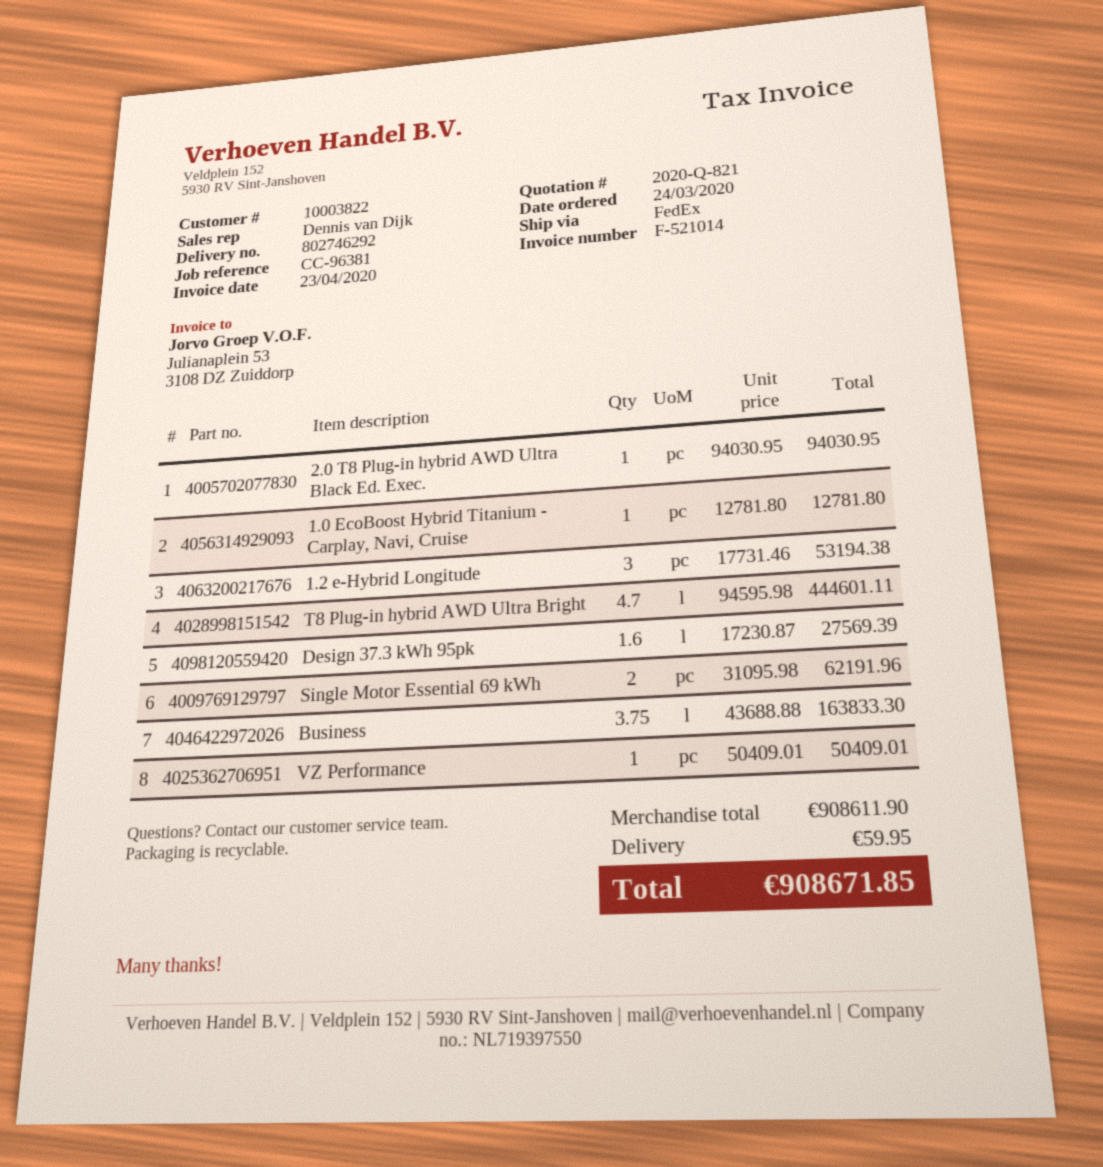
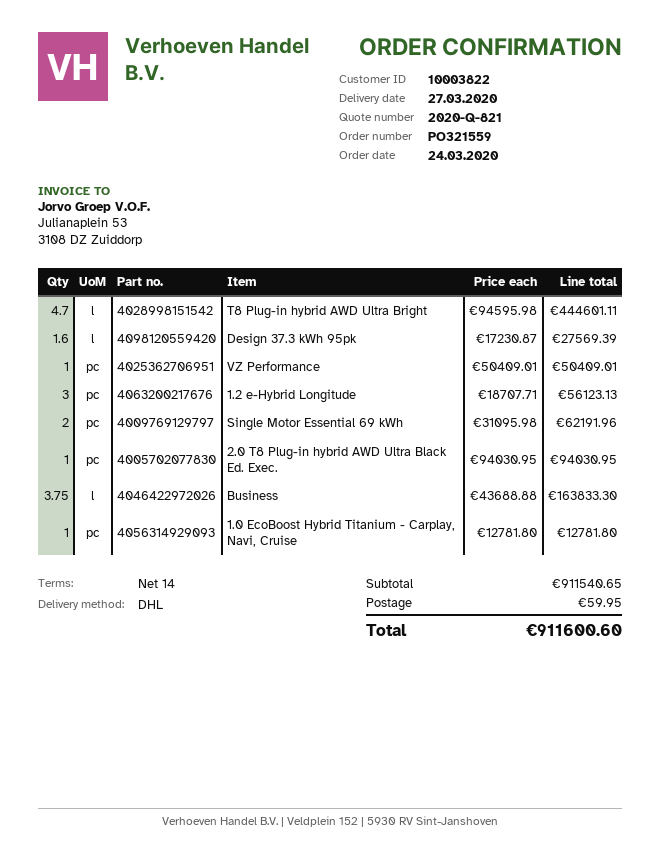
shipping method: FedEx -> DHL
1.2 e-Hybrid Longitude: 3 x 17731.46 = 53194.38 -> 3 x 18707.71 = 56123.13
subtotal: 908611.90 -> 911540.65
total: 908671.85 -> 911600.60

